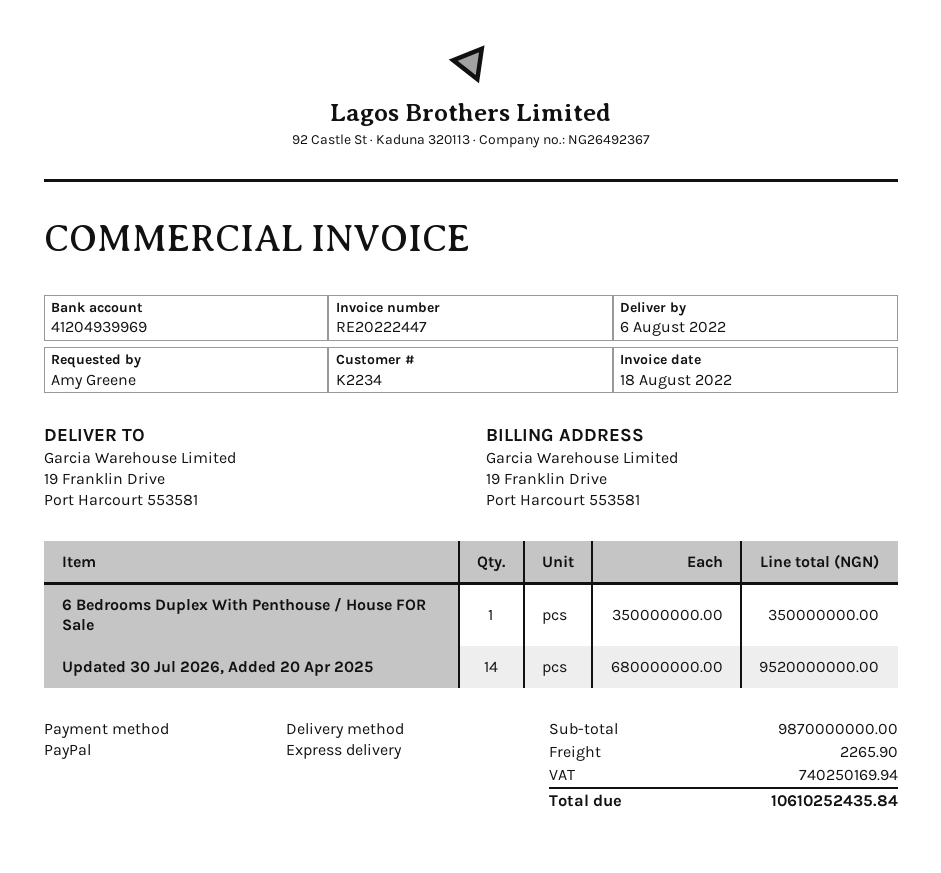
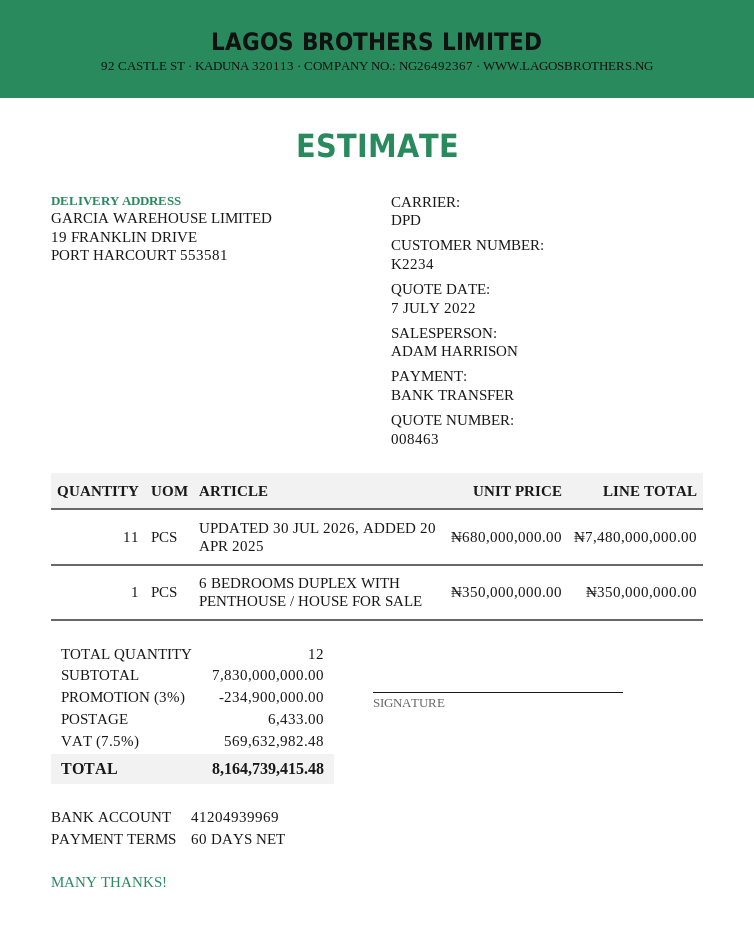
payment method: PayPal -> bank transfer
shipping method: express -> DPD
Updated 30 Jul 2026, Added 20 Apr 2025: 14 x 680000000.00 = 9520000000.00 -> 11 x 680000000.00 = 7480000000.00
subtotal: 9870000000.00 -> 7830000000.00
discount: none -> 3% = 234900000.00
shipping: 2265.90 -> 6433.00
tax: 740250169.94 -> 569632982.48
total: 10610252435.84 -> 8164739415.48

